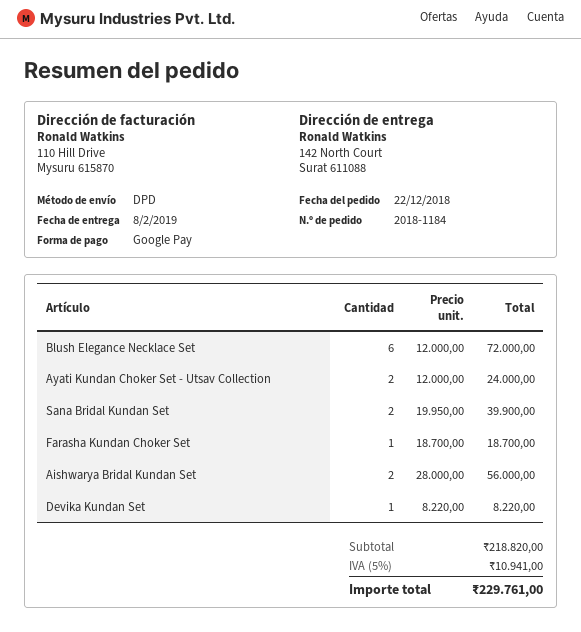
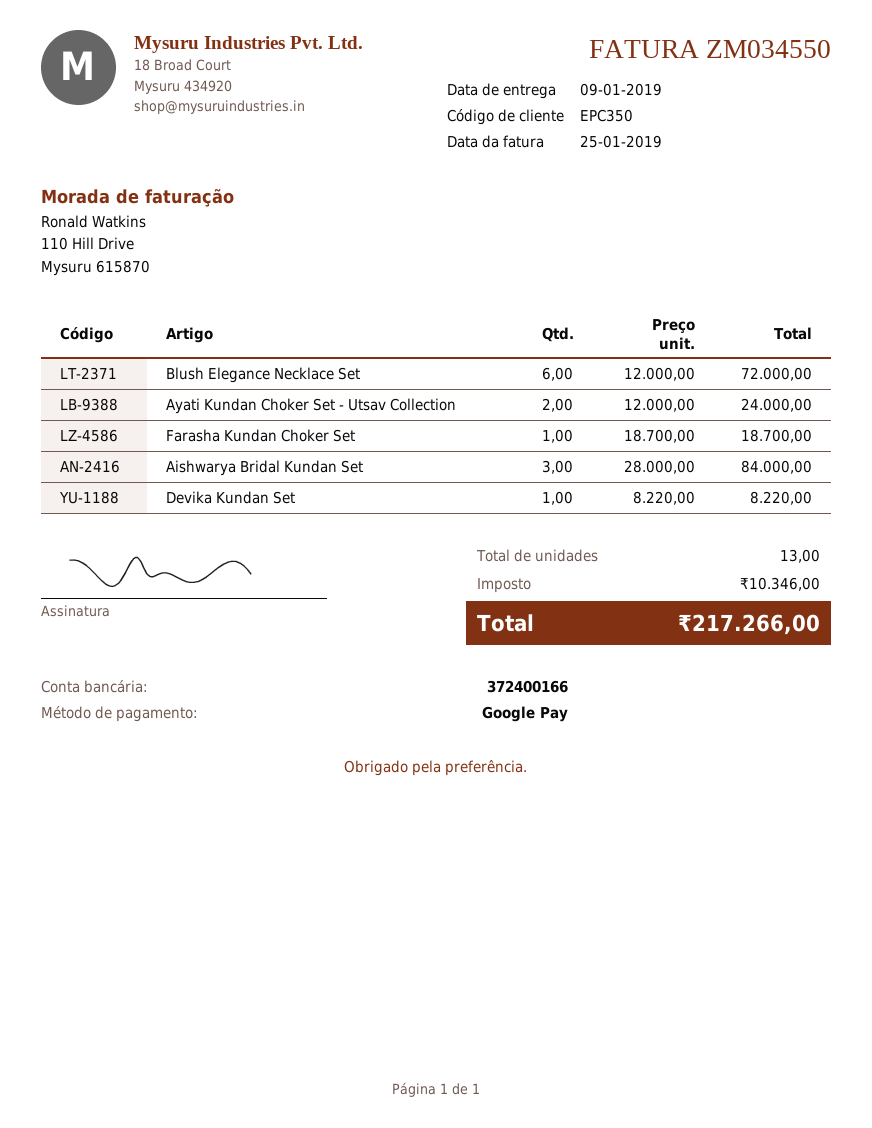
delivery date: 2019-02-08 -> 2019-01-09
Sana Bridal Kundan Set: 2 x 19950.00 = 39900.00 -> none
Aishwarya Bridal Kundan Set: 2 x 28000.00 = 56000.00 -> 3 x 28000.00 = 84000.00
tax: 10941.00 -> 10346.00
total: 229761.00 -> 217266.00

